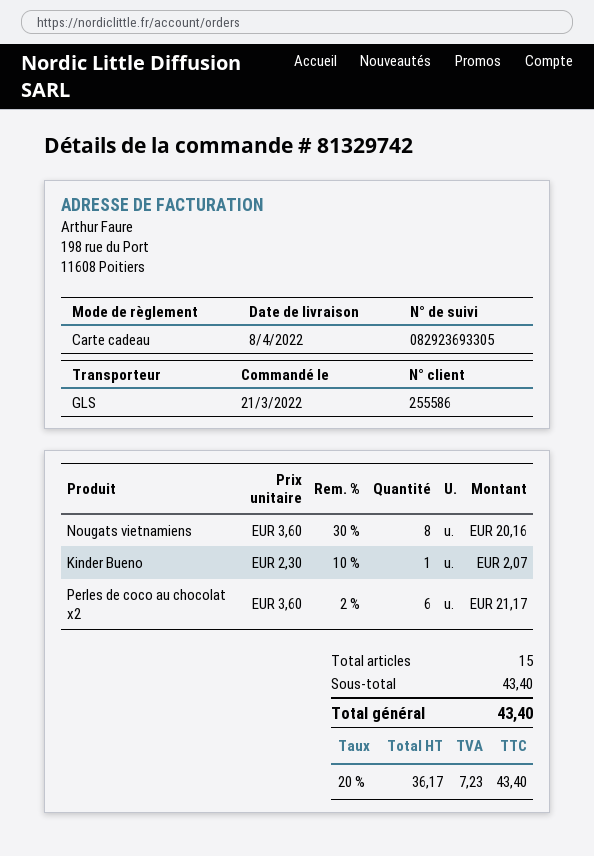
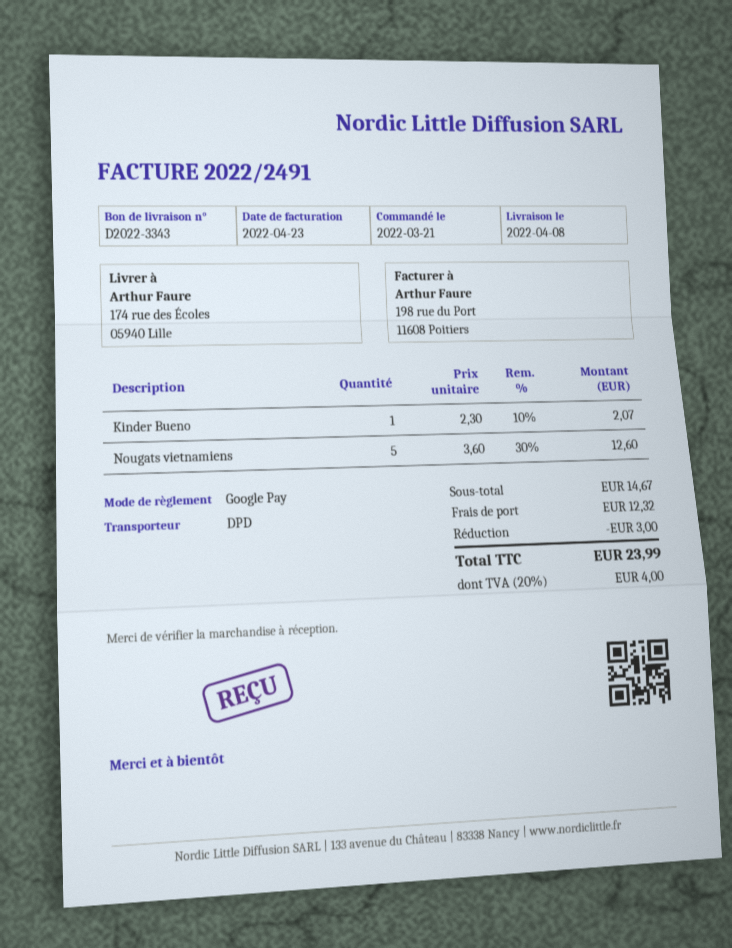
payment method: gift card -> Google Pay
shipping method: GLS -> DPD
Nougats vietnamiens: 8 x 3.60 - 30% = 20.16 -> 5 x 3.60 - 30% = 12.60
Perles de coco au chocolat x2: 6 x 3.60 - 2% = 21.17 -> none
subtotal: 43.40 -> 14.67
discount: none -> 3.00
shipping: none -> 12.32
tax: 20% = 7.23 -> 20% = 4.00
total: 43.40 -> 23.99

